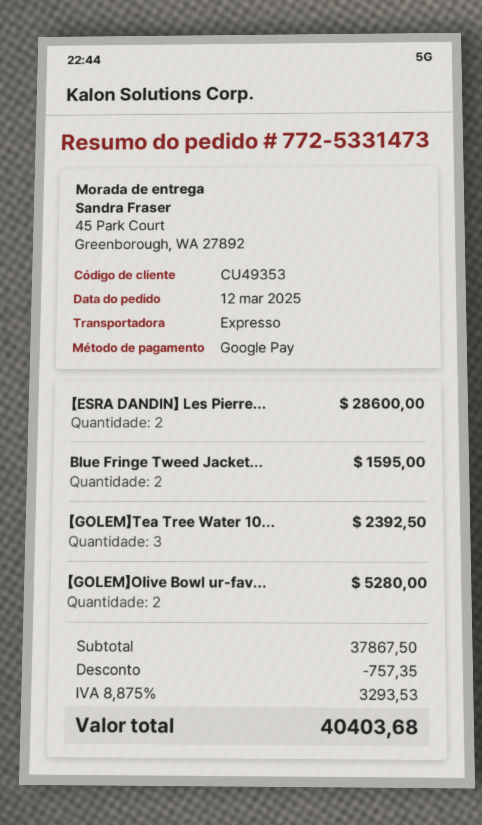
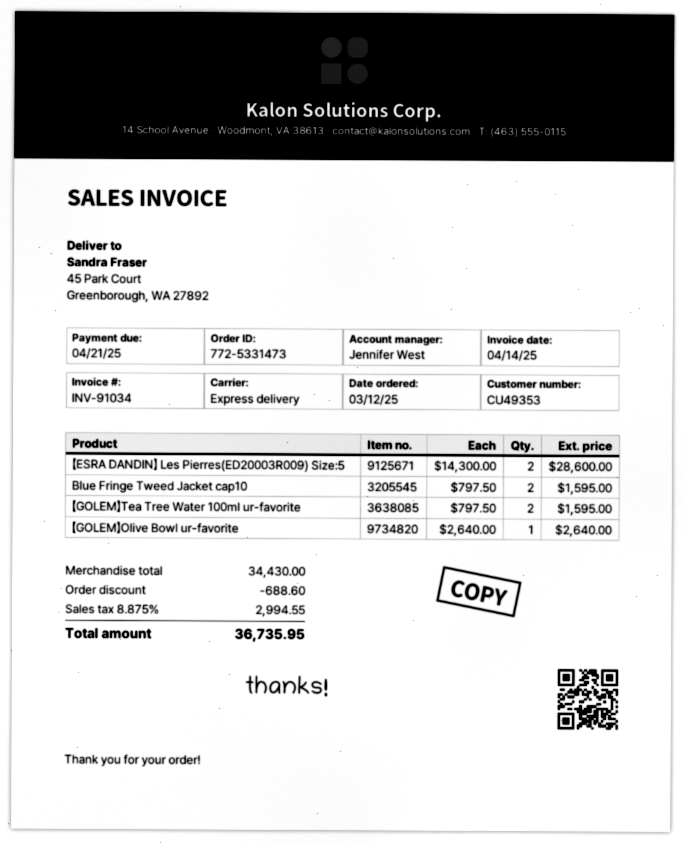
【GOLEM】Tea Tree Water 10...: 3 for 2392.50 -> 2 for 1595.00
【GOLEM】Olive Bowl ur-fav...: 2 for 5280.00 -> 1 for 2640.00
subtotal: 37867.50 -> 34430.00
discount: 757.35 -> 688.60
tax: 8.875% = 3293.53 -> 8.875% = 2994.55
total: 40403.68 -> 36735.95

